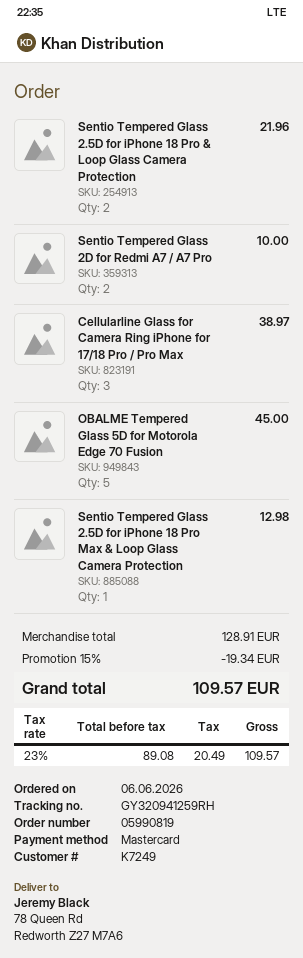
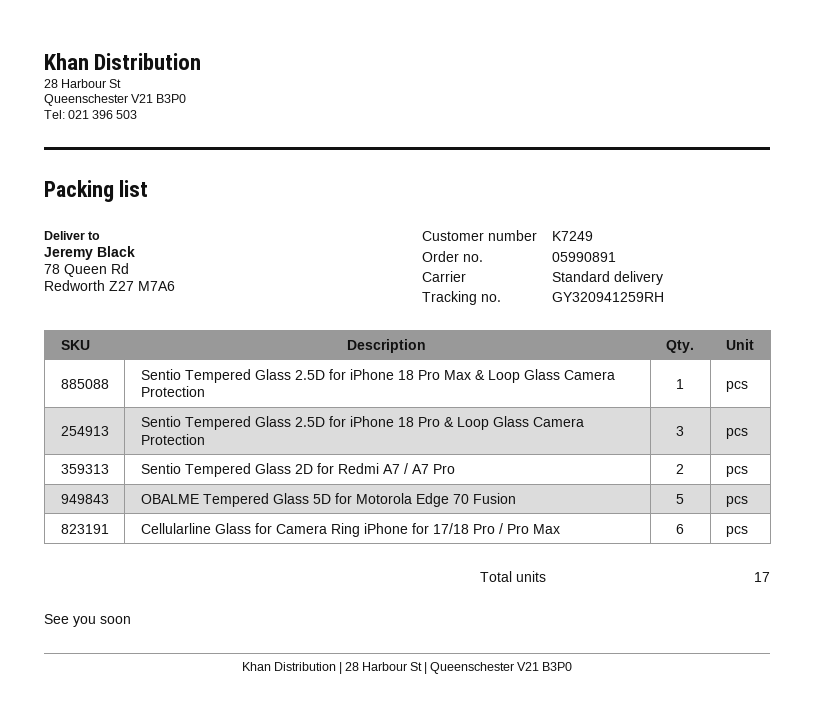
order number: 05990819 -> 05990891
Sentio Tempered Glass 2.5D for iPhone 18 Pro & Loop Glass Camera Protection: 2 -> 3
Cellularline Glass for Camera Ring iPhone for 17/18 Pro / Pro Max: 3 -> 6

